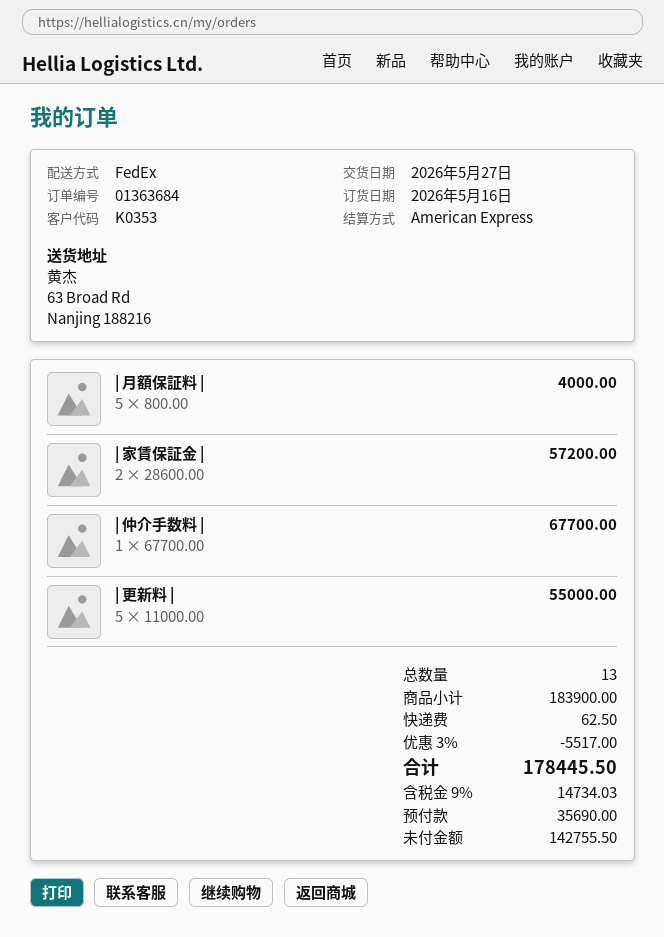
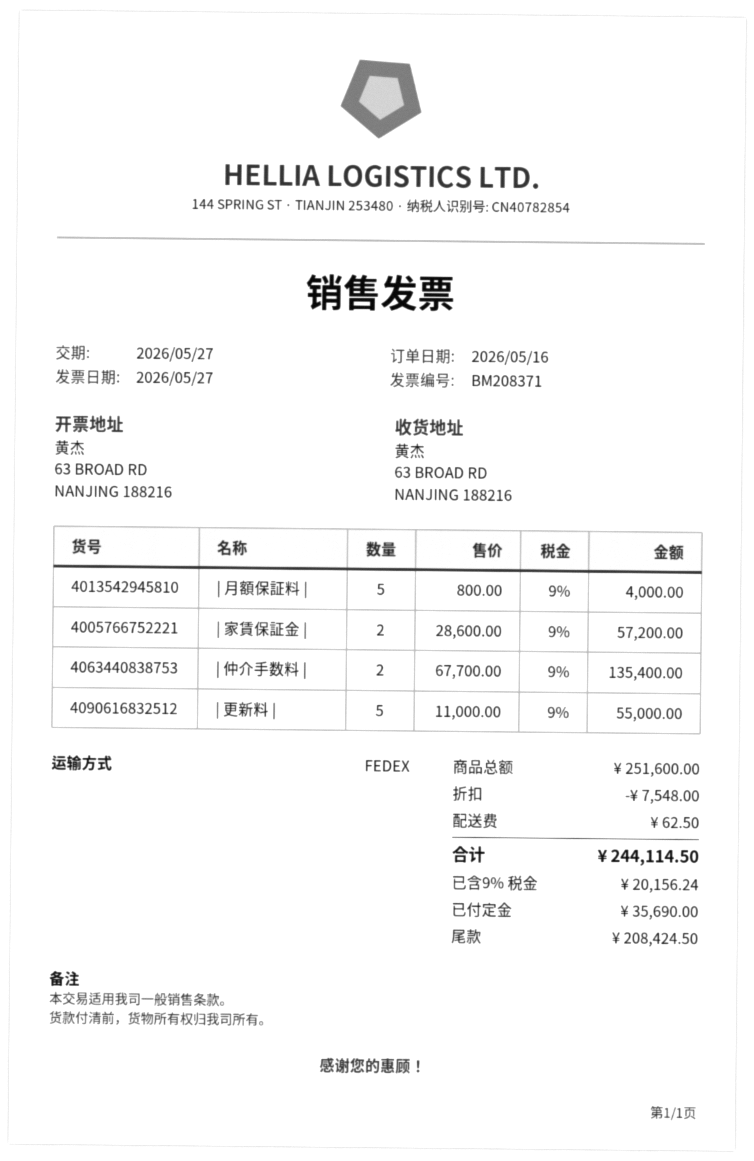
| 仲介手数料 |: 1 x 67700.00 = 67700.00 -> 2 x 67700.00 = 135400.00
subtotal: 183900.00 -> 251600.00
discount: 5517.00 -> 7548.00
tax: 9% = 14734.03 -> 9% = 20156.24
total: 178445.50 -> 244114.50
balance: 142755.50 -> 208424.50

